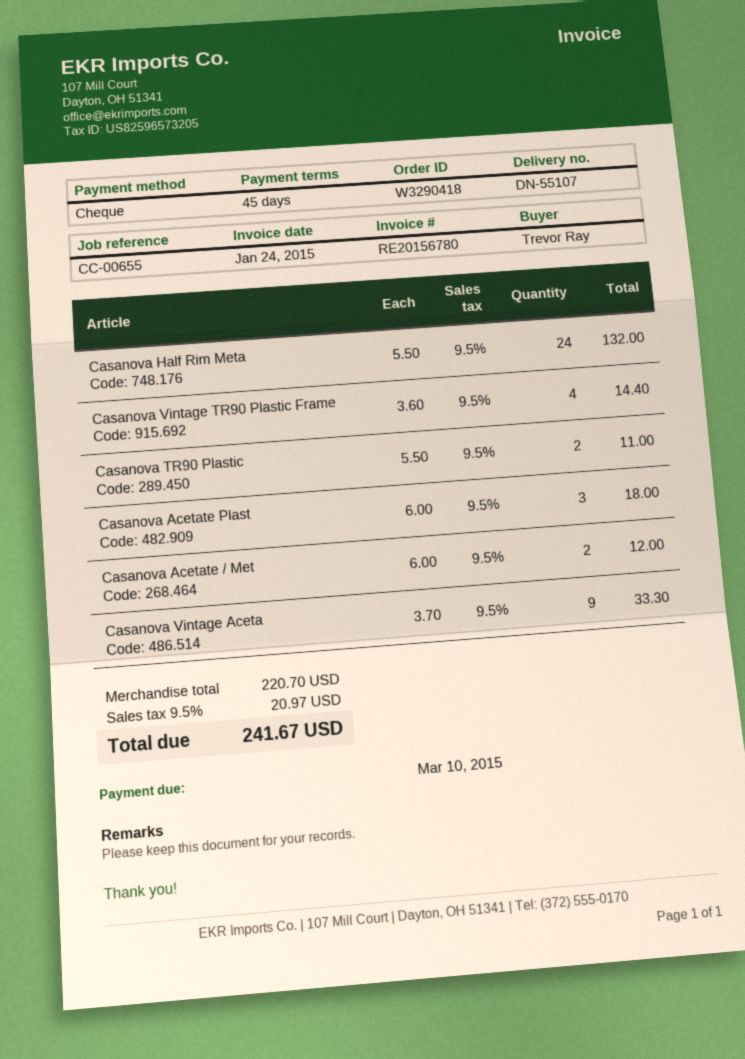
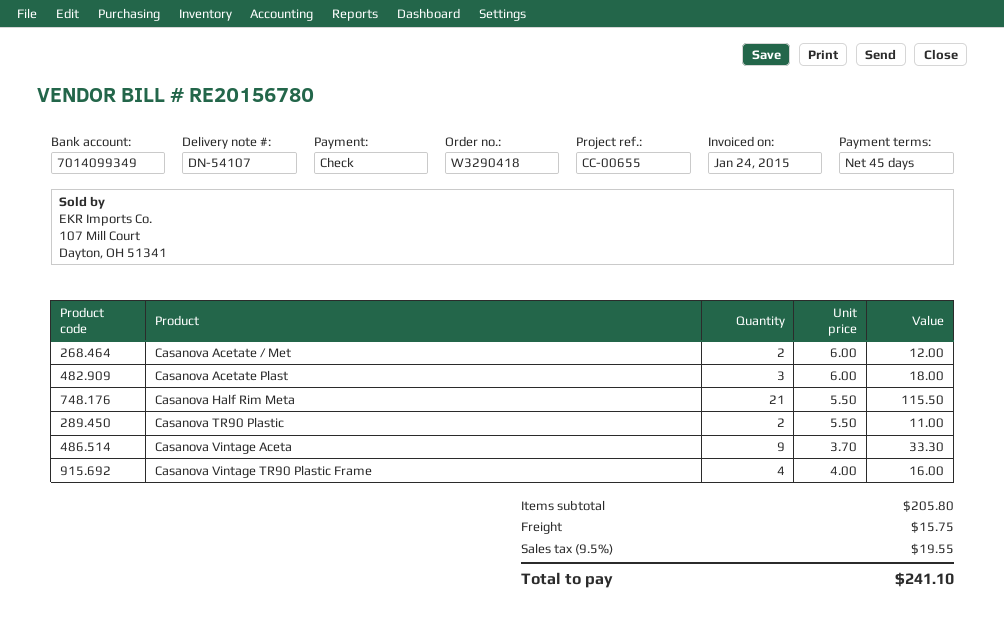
delivery note number: DN-55107 -> DN-54107
Casanova Half Rim Meta: 24 x 5.50 = 132.00 -> 21 x 5.50 = 115.50
Casanova Vintage TR90 Plastic Frame: 4 x 3.60 = 14.40 -> 4 x 4.00 = 16.00
subtotal: 220.70 -> 205.80
shipping: none -> 15.75
tax: 9.5% = 20.97 -> 9.5% = 19.55
total: 241.67 -> 241.10

